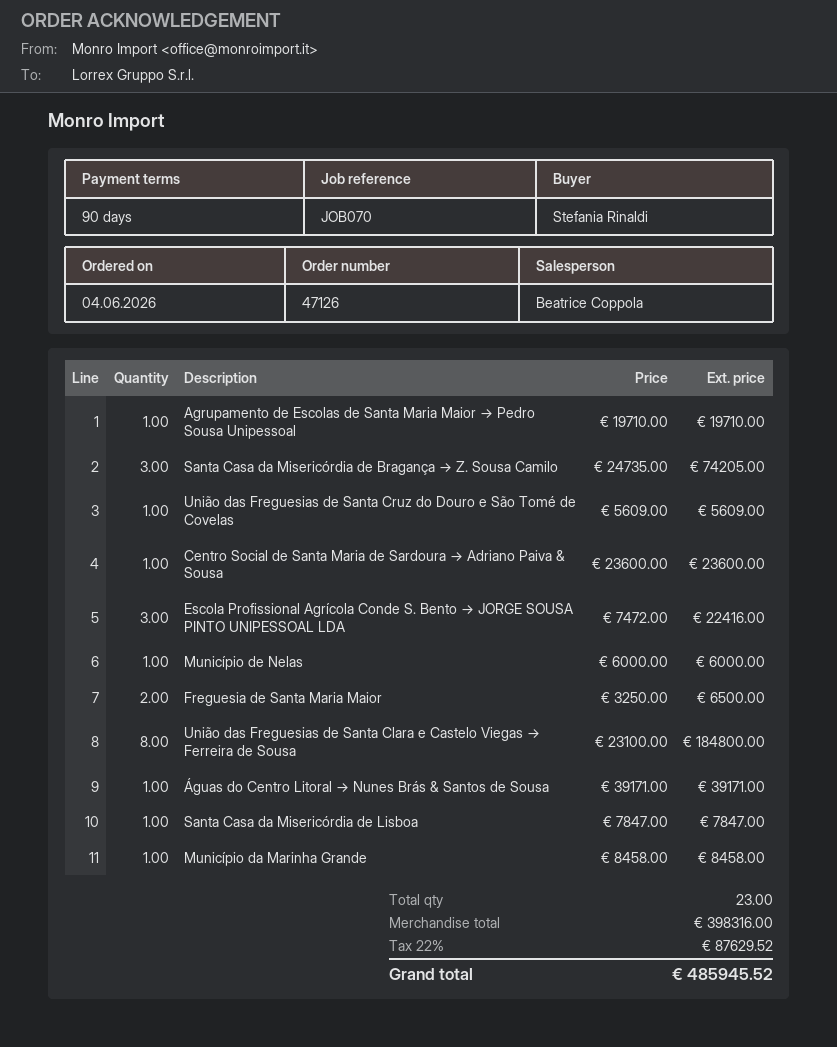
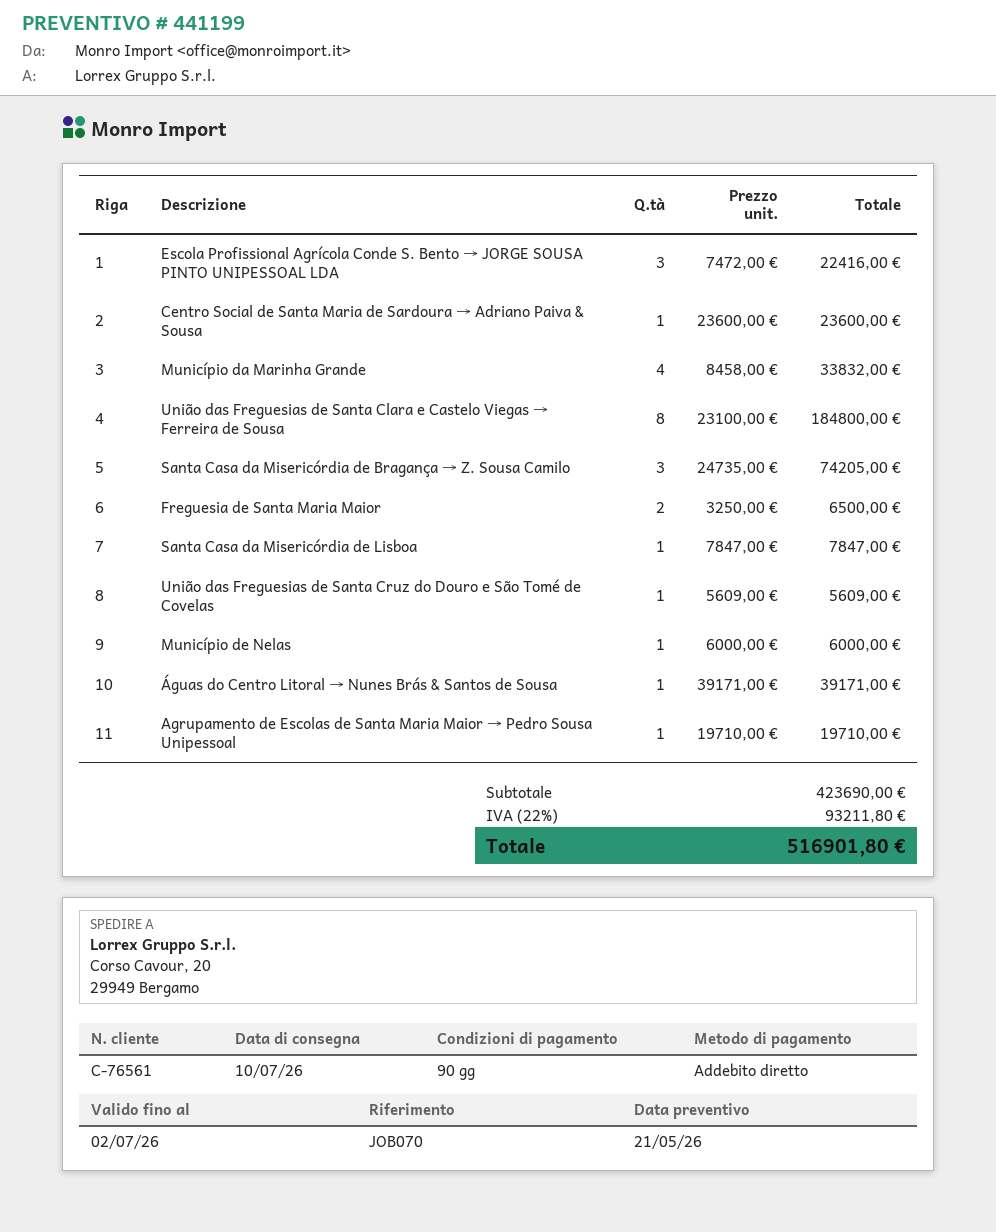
Município da Marinha Grande: 1 x 8458.00 = 8458.00 -> 4 x 8458.00 = 33832.00
subtotal: 398316.00 -> 423690.00
tax: 22% = 87629.52 -> 22% = 93211.80
total: 485945.52 -> 516901.80

